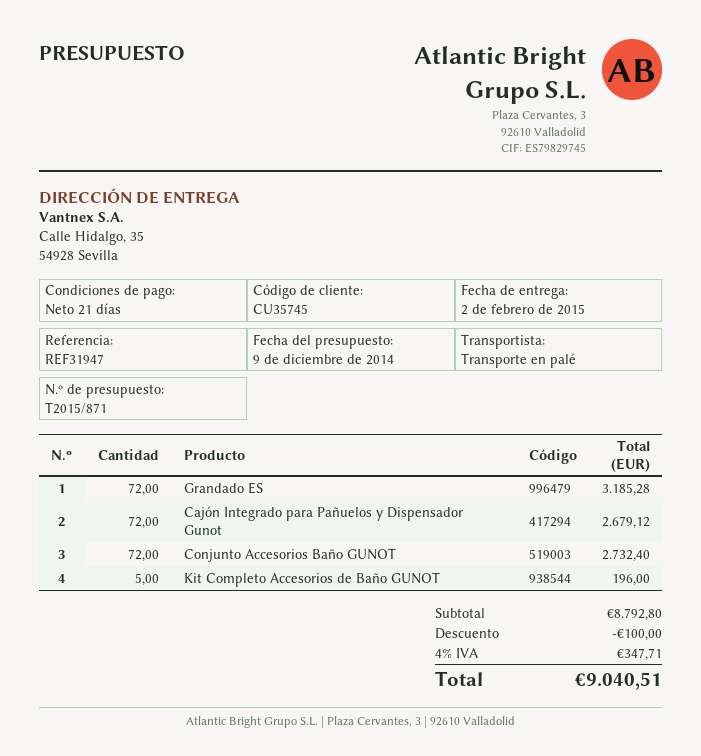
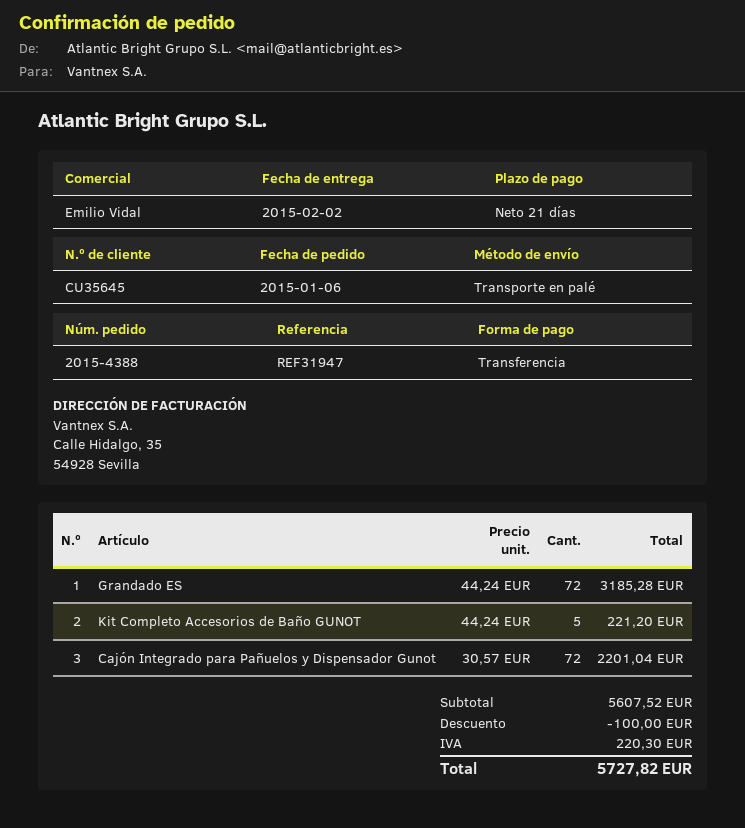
customer number: CU35745 -> CU35645
Cajón Integrado para Pañuelos y Dispensador Gunot: 72 for 2679.12 -> 72 for 2201.04
Conjunto Accesorios Baño GUNOT: 72 for 2732.40 -> none
Kit Completo Accesorios de Baño GUNOT: 5 for 196.00 -> 5 for 221.20
subtotal: 8792.80 -> 5607.52
tax: 347.71 -> 220.30
total: 9040.51 -> 5727.82

